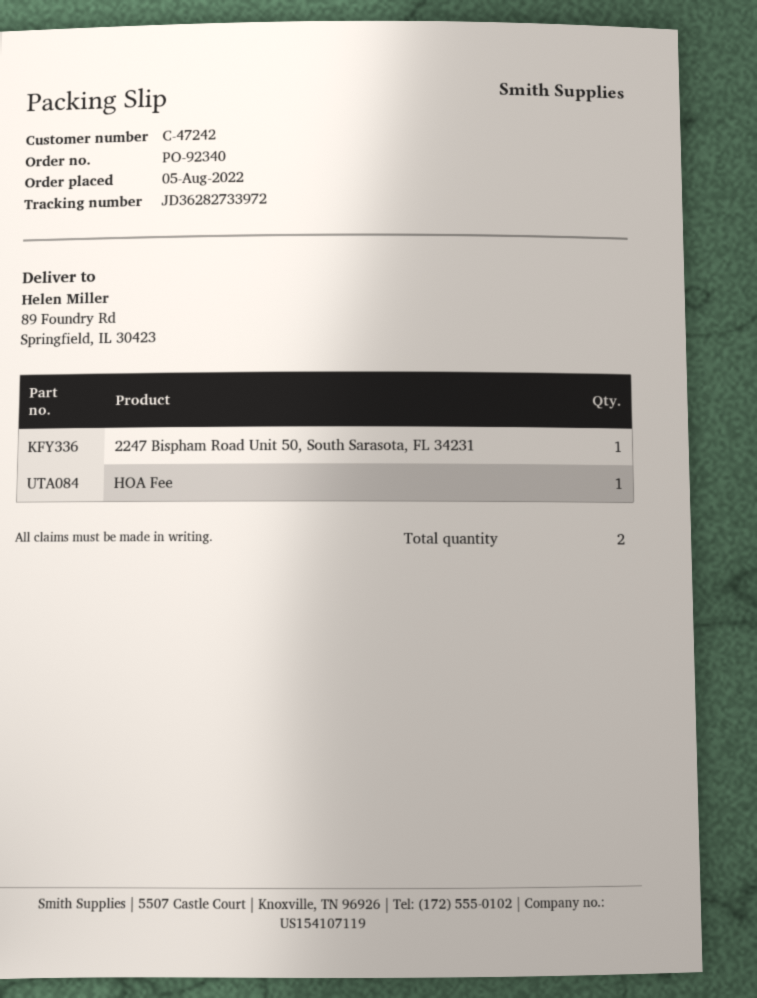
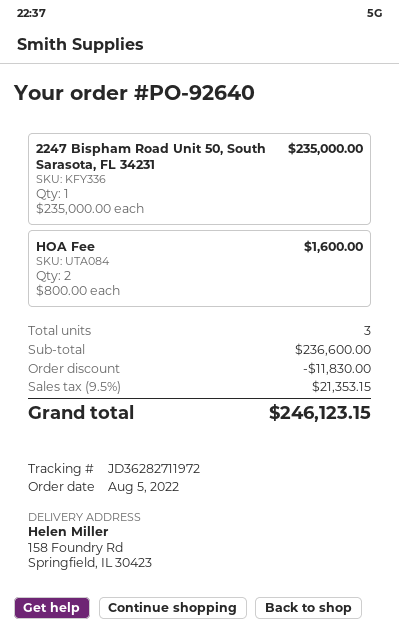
order number: PO-92340 -> PO-92640
tracking number: JD36282733972 -> JD36282711972
ship to: 89 Foundry Rd, Springfield, IL 30423 -> 158 Foundry Rd, Springfield, IL 30423
HOA Fee: 1 -> 2
total quantity: 2 -> 3

